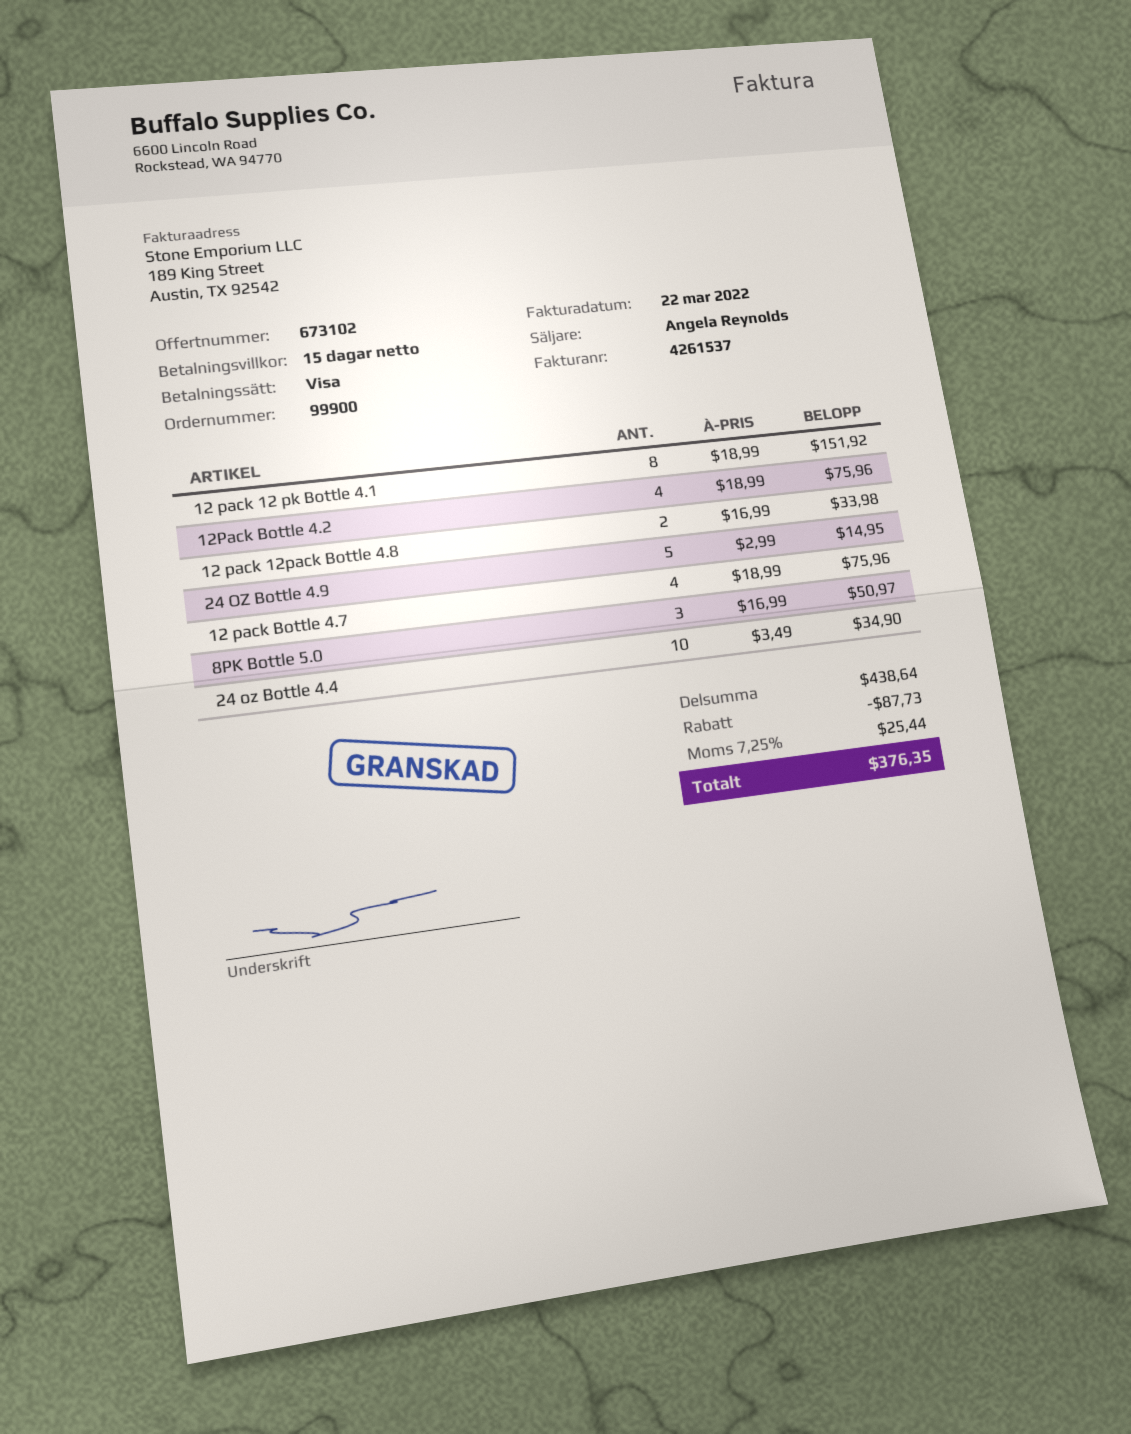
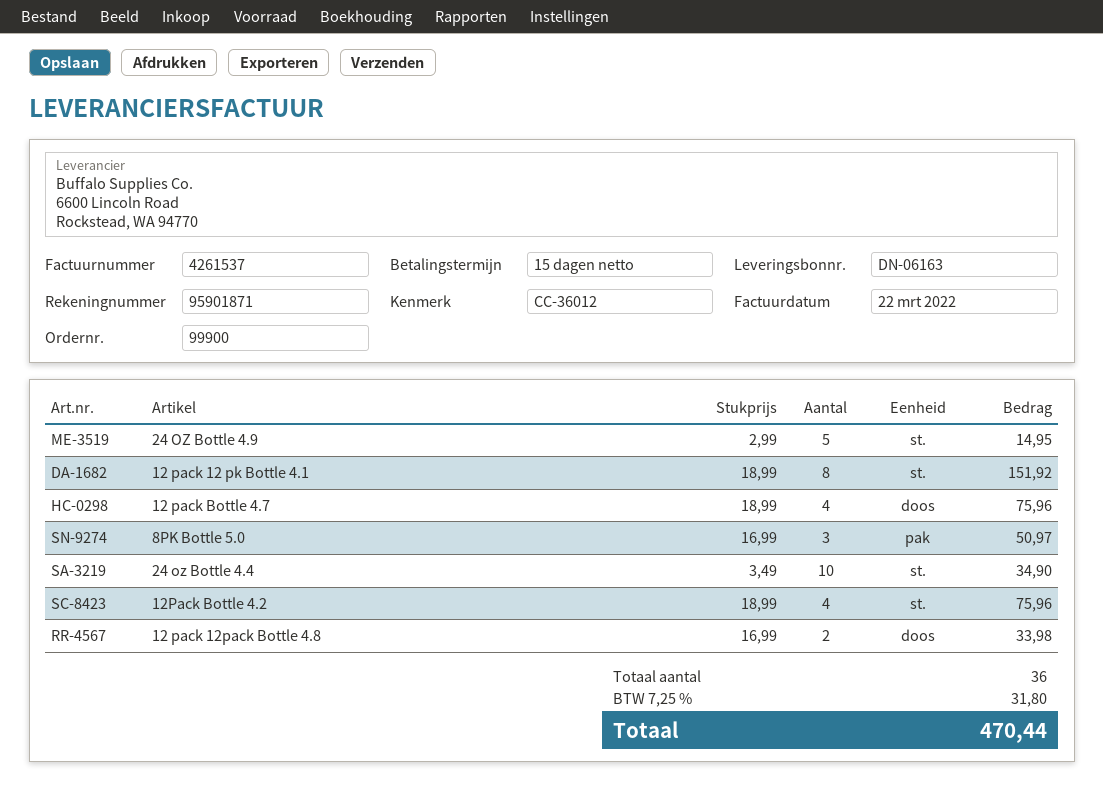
discount: 87.73 -> none
tax: 7.25% = 25.44 -> 7.25% = 31.80
total: 376.35 -> 470.44

